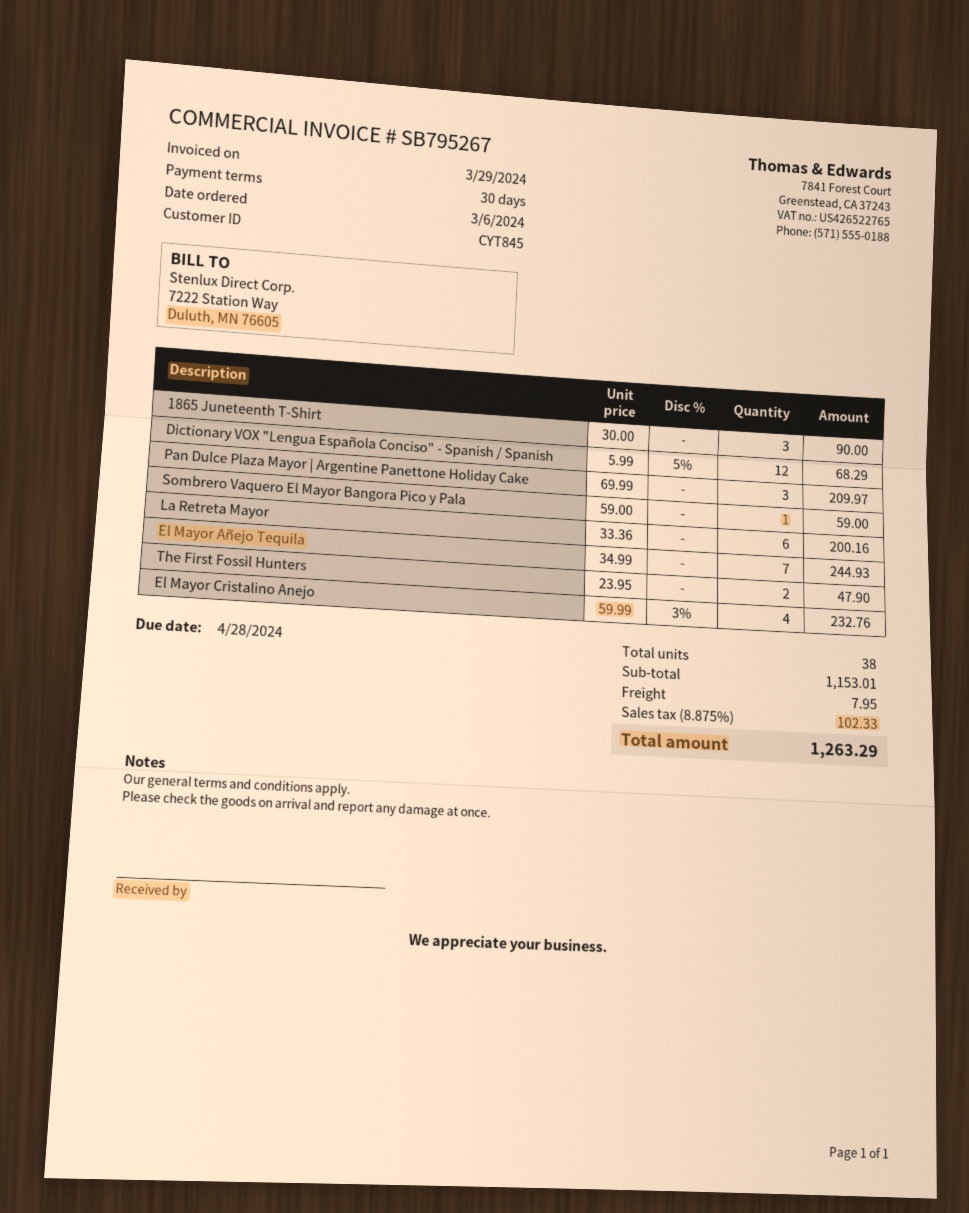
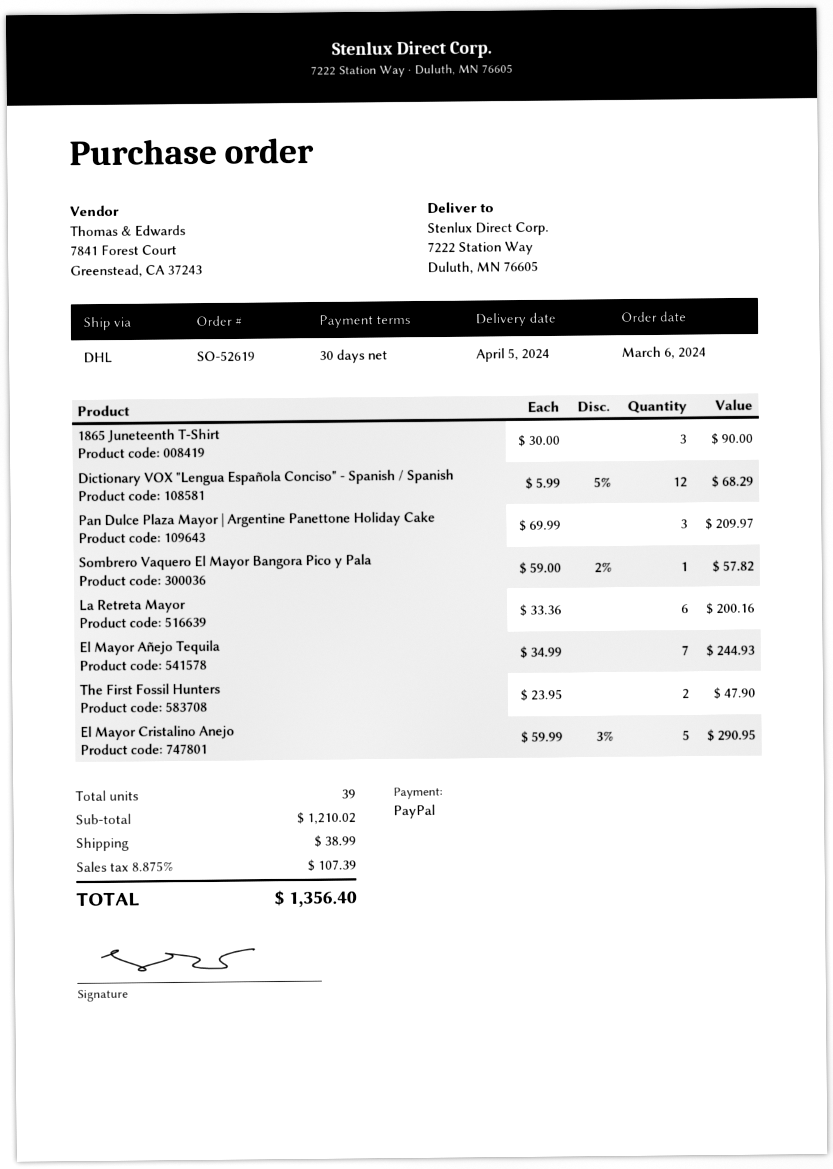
Sombrero Vaquero El Mayor Bangora Pico y Pala: 1 x 59.00 = 59.00 -> 1 x 59.00 - 2% = 57.82
El Mayor Cristalino Anejo: 4 x 59.99 - 3% = 232.76 -> 5 x 59.99 - 3% = 290.95
total quantity: 38 -> 39
subtotal: 1153.01 -> 1210.02
shipping: 7.95 -> 38.99
tax: 8.875% = 102.33 -> 8.875% = 107.39
total: 1263.29 -> 1356.40

